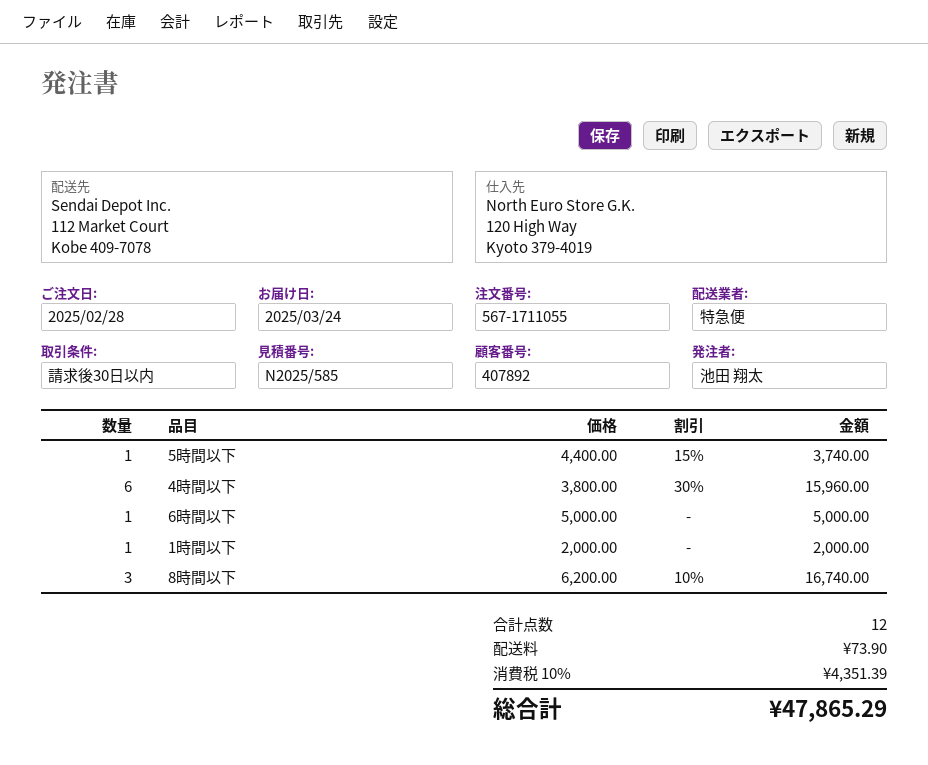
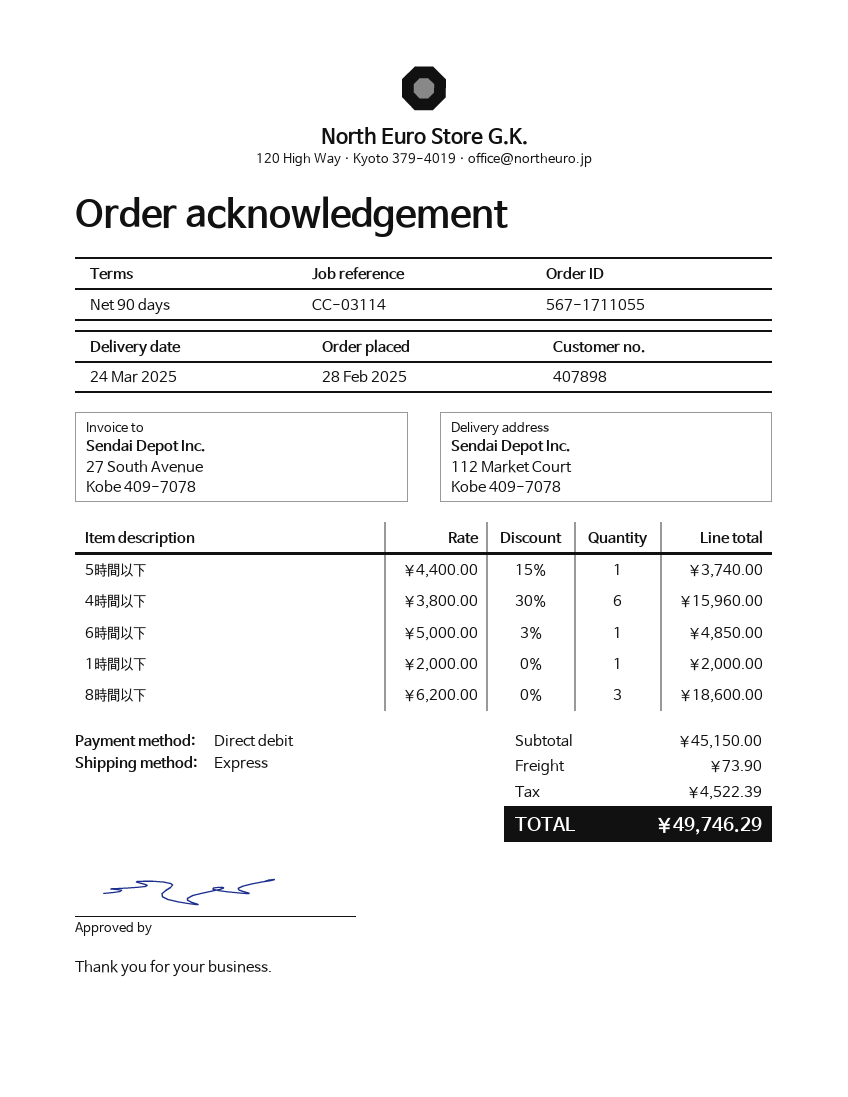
payment terms: 30 days -> 90 days
customer number: 407892 -> 407898
6時間以下: 1 x 5000.00 = 5000.00 -> 1 x 5000.00 - 3% = 4850.00
8時間以下: 3 x 6200.00 - 10% = 16740.00 -> 3 x 6200.00 = 18600.00
tax: 4351.39 -> 4522.39
total: 47865.29 -> 49746.29

